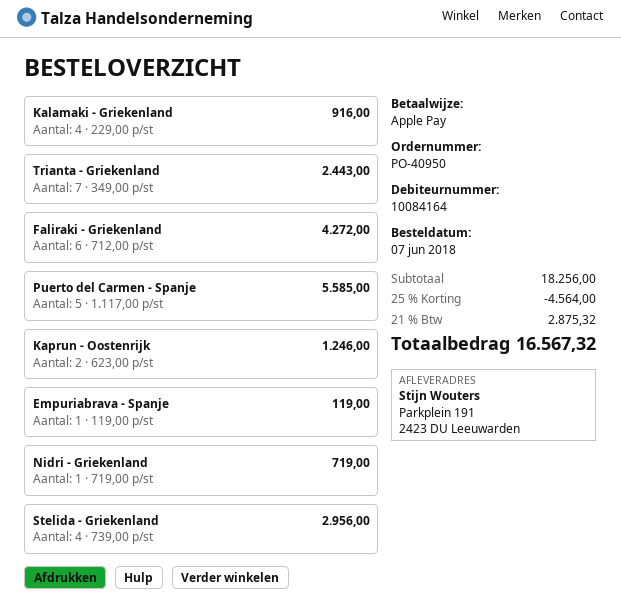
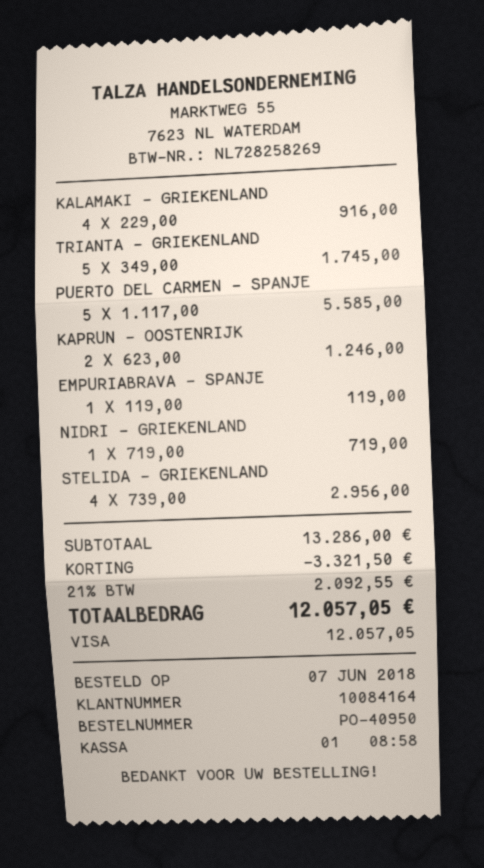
payment method: Apple Pay -> Visa
Trianta - Griekenland: 7 x 349.00 = 2443.00 -> 5 x 349.00 = 1745.00
Faliraki - Griekenland: 6 x 712.00 = 4272.00 -> none
subtotal: 18256.00 -> 13286.00
discount: 4564.00 -> 3321.50
tax: 21% = 2875.32 -> 21% = 2092.55
total: 16567.32 -> 12057.05

